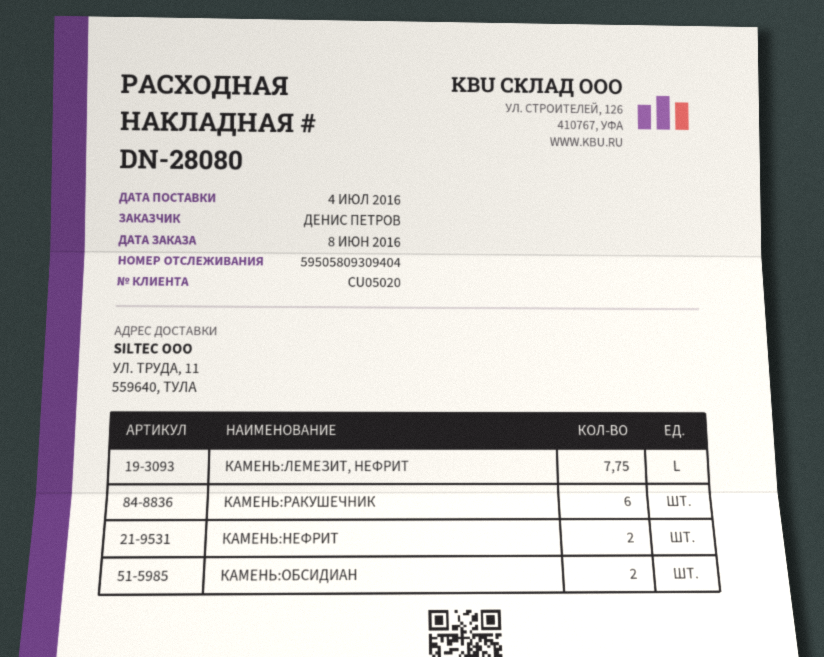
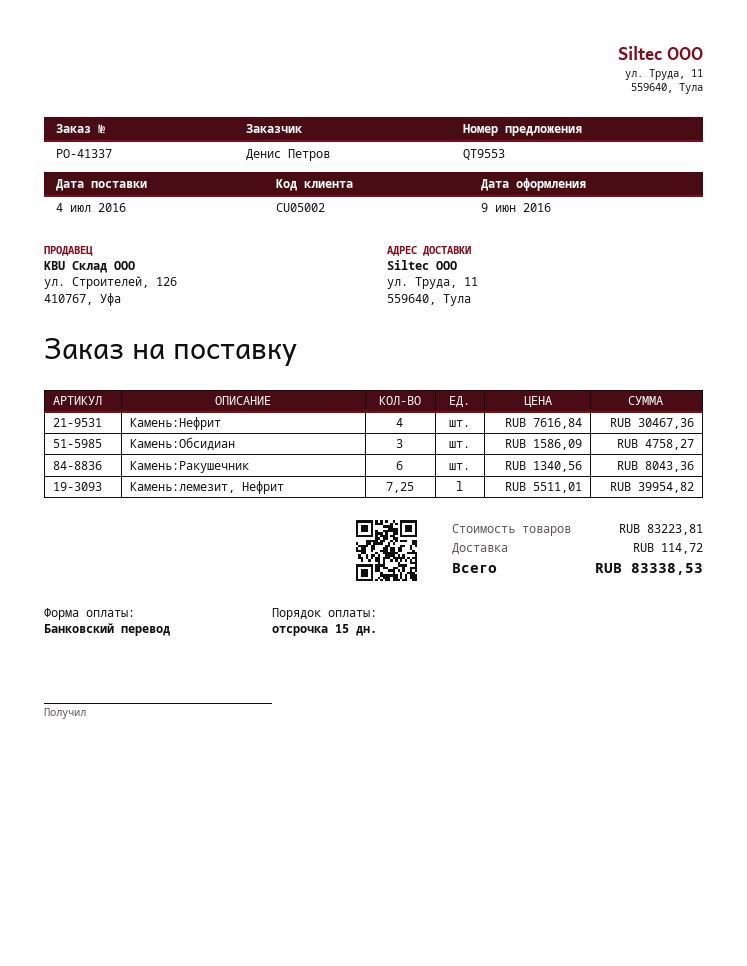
order date: 2016-06-08 -> 2016-06-09
customer number: CU05020 -> CU05002
КАМЕНЬ:ЛЕМЕЗИТ, НЕФРИТ: 7.75 -> 7.25
КАМЕНЬ:НЕФРИТ: 2 -> 4
КАМЕНЬ:ОБСИДИАН: 2 -> 3

